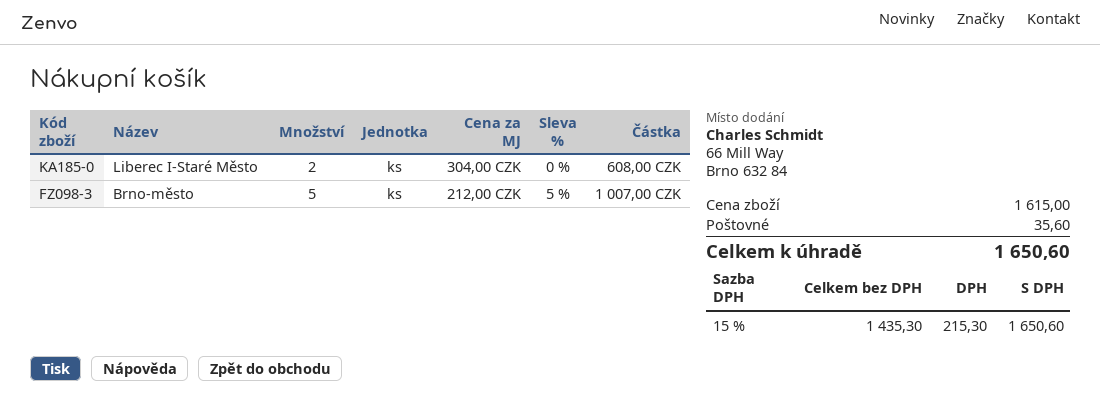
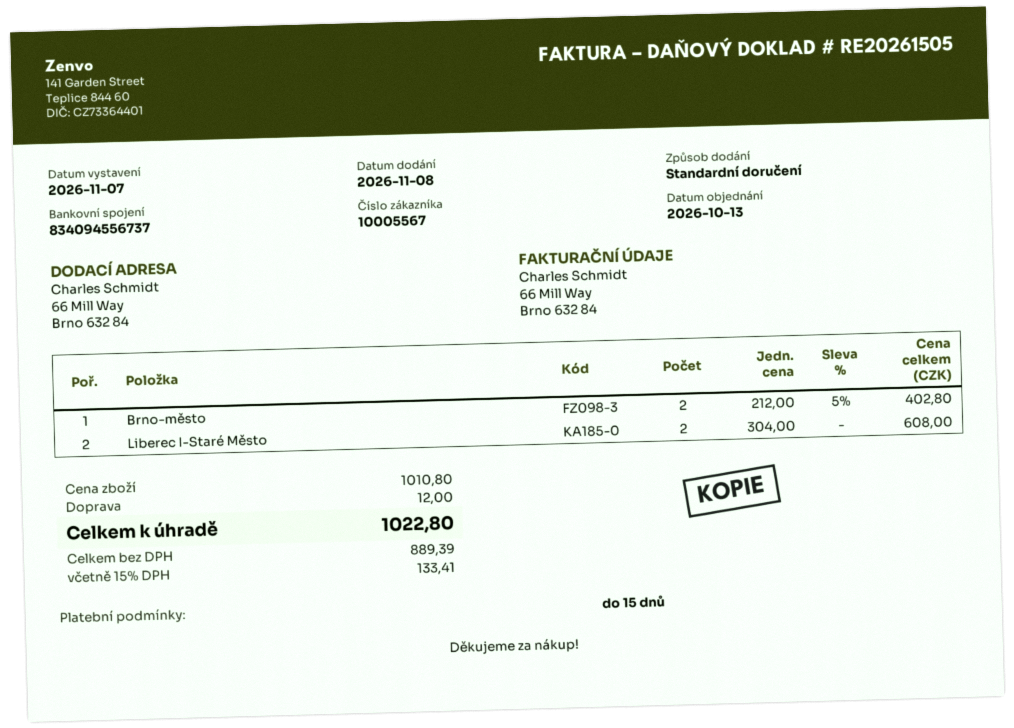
Brno-město: 5 x 212.00 - 5% = 1007.00 -> 2 x 212.00 - 5% = 402.80
subtotal: 1615.00 -> 1010.80
shipping: 35.60 -> 12.00
net: 1435.30 -> 889.39
tax: 15% = 215.30 -> 15% = 133.41
total: 1650.60 -> 1022.80

